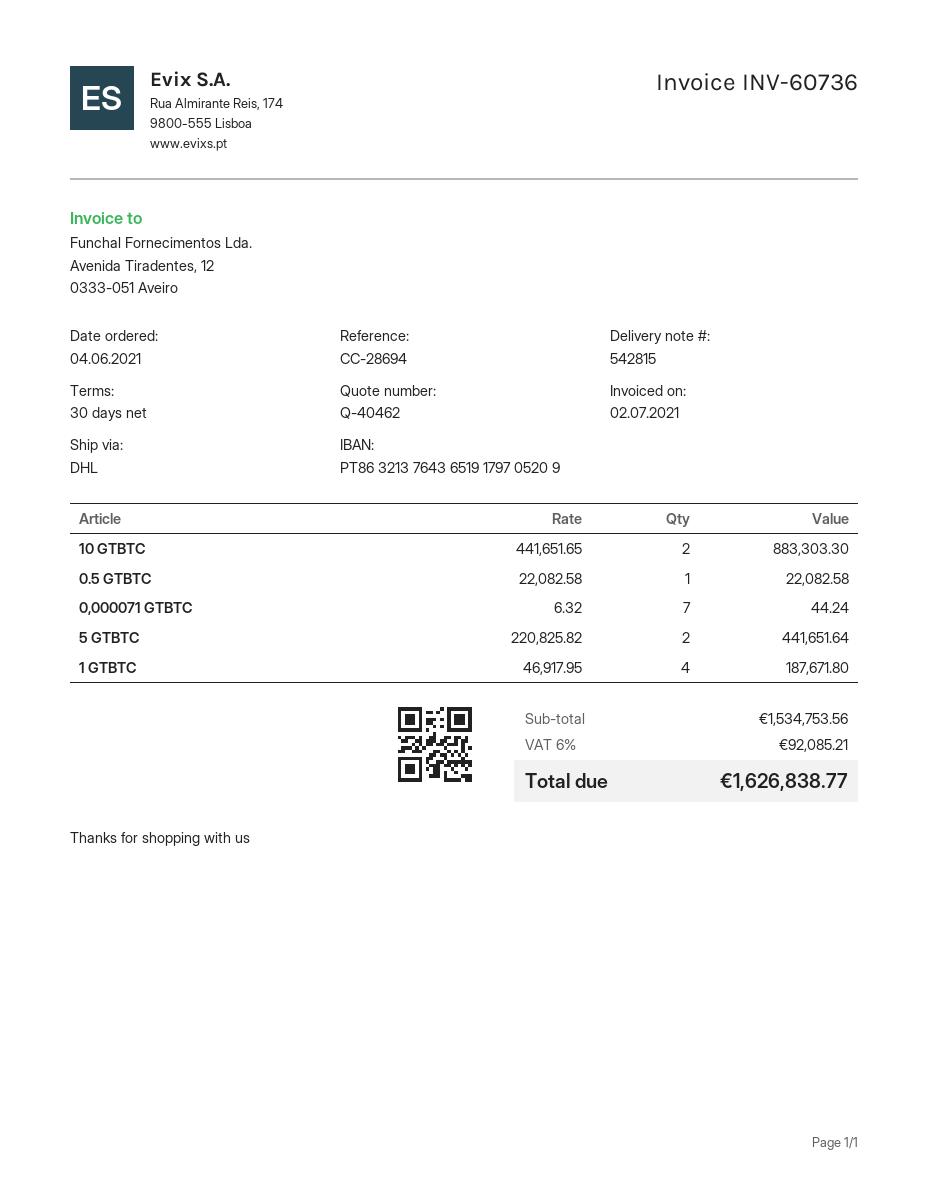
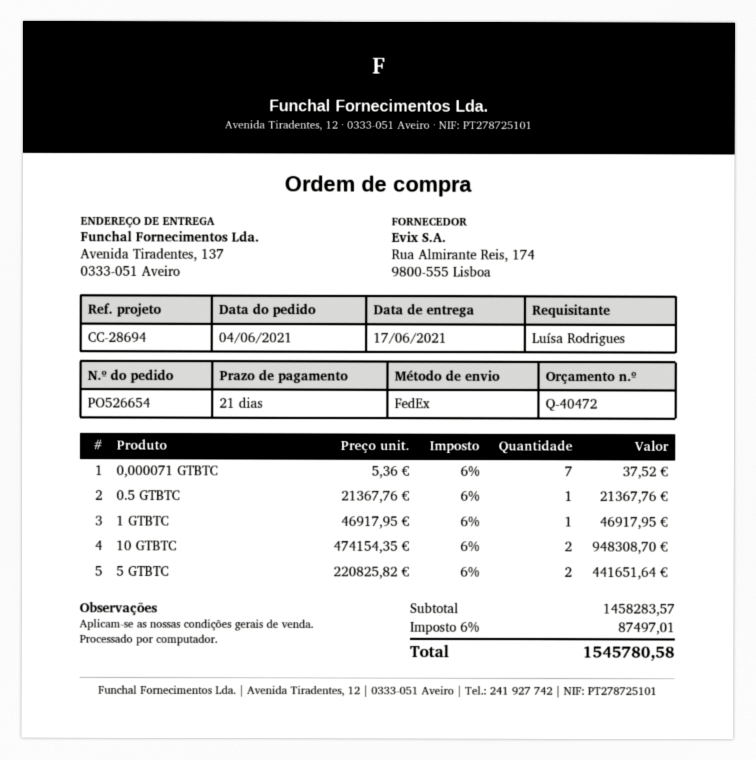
quote number: Q-40462 -> Q-40472
payment terms: 30 days -> 21 days
shipping method: DHL -> FedEx
10 GTBTC: 2 x 441651.65 = 883303.30 -> 2 x 474154.35 = 948308.70
0.5 GTBTC: 1 x 22082.58 = 22082.58 -> 1 x 21367.76 = 21367.76
0,000071 GTBTC: 7 x 6.32 = 44.24 -> 7 x 5.36 = 37.52
1 GTBTC: 4 x 46917.95 = 187671.80 -> 1 x 46917.95 = 46917.95
subtotal: 1534753.56 -> 1458283.57
tax: 6% = 92085.21 -> 6% = 87497.01
total: 1626838.77 -> 1545780.58

